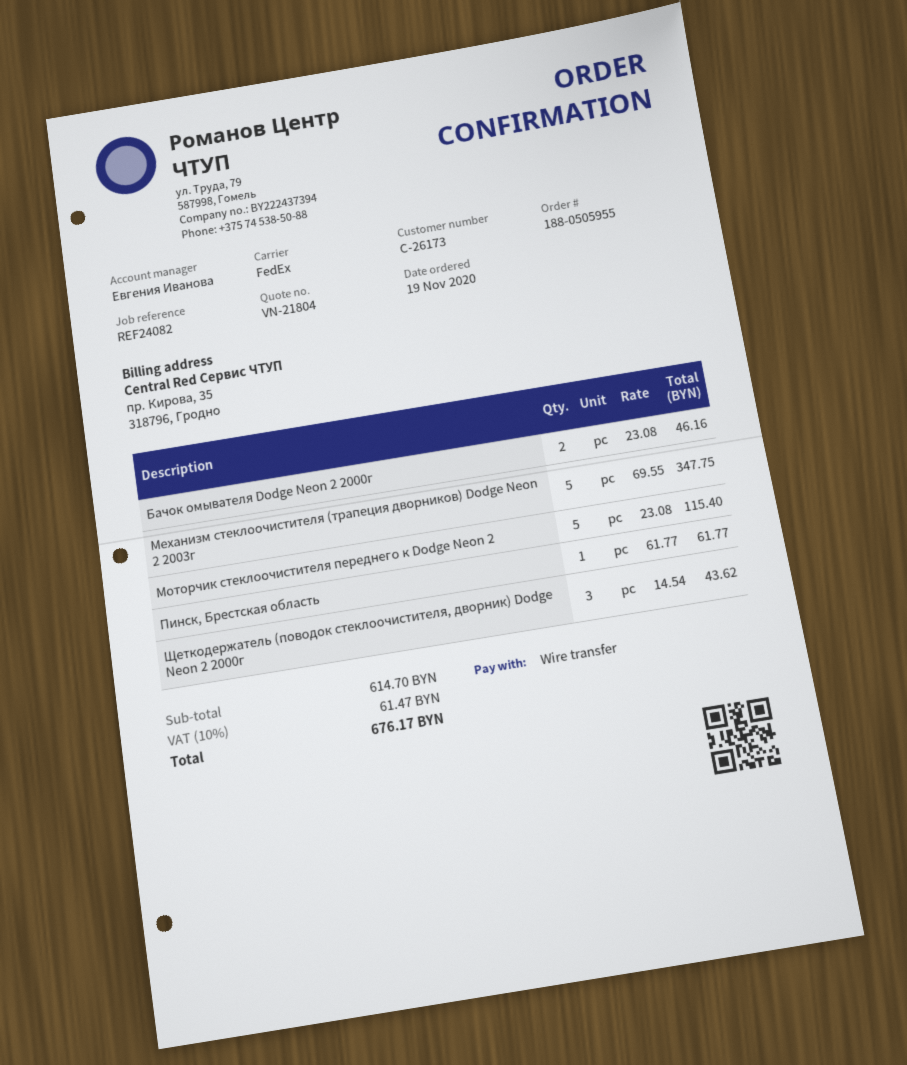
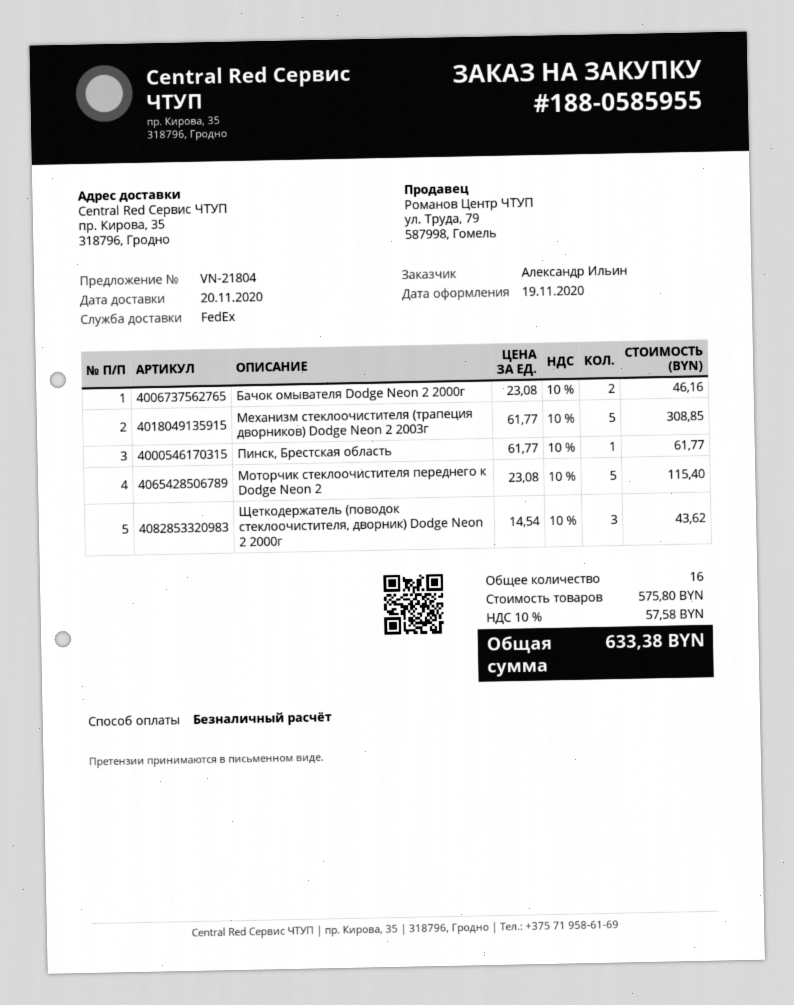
order number: 188-0505955 -> 188-0585955
Механизм стеклоочистителя (трапеция дворников) Dodge Neon 2 2003г: 5 x 69.55 = 347.75 -> 5 x 61.77 = 308.85
subtotal: 614.70 -> 575.80
tax: 10% = 61.47 -> 10% = 57.58
total: 676.17 -> 633.38

